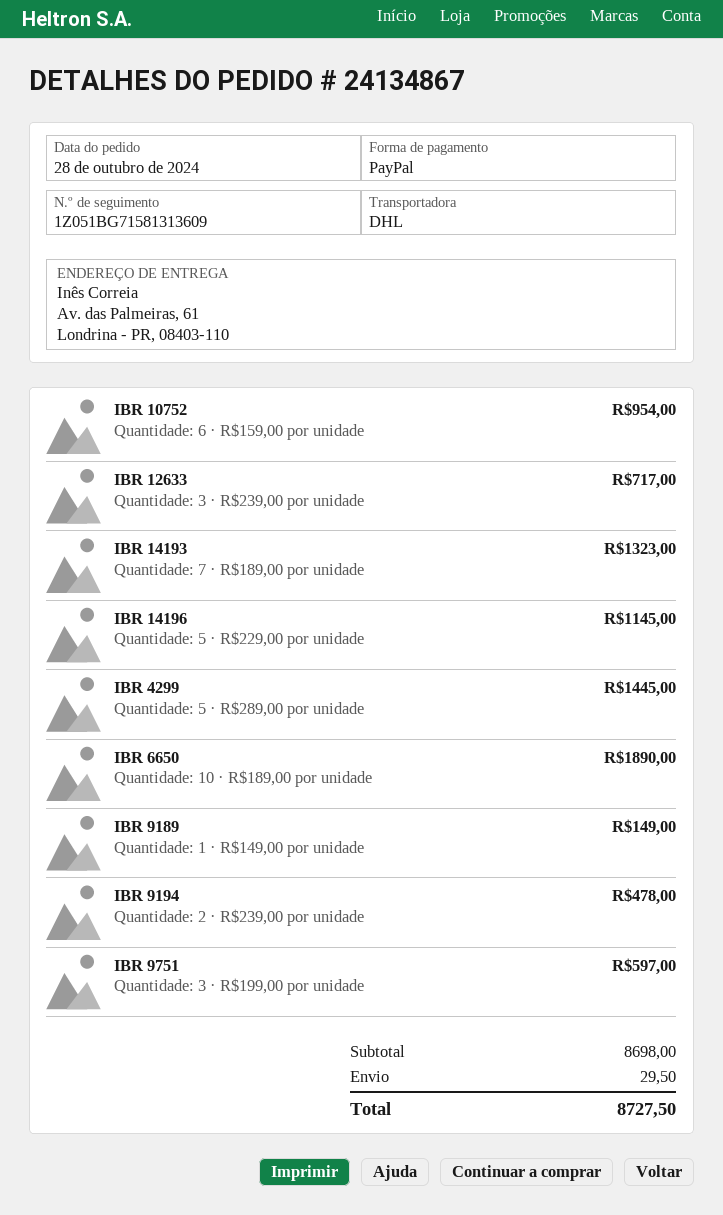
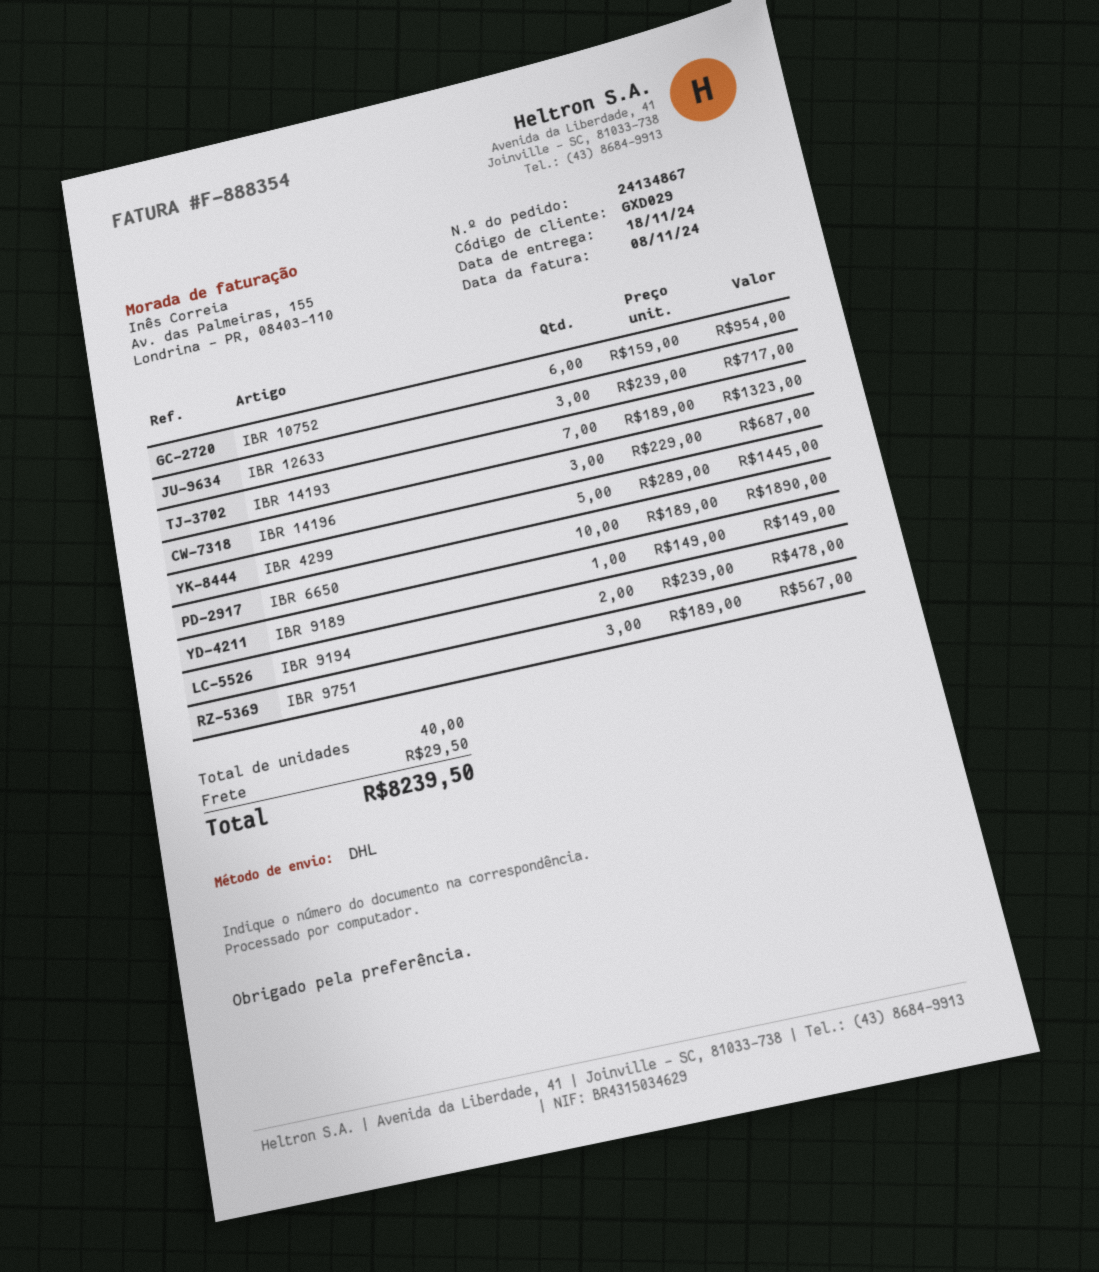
IBR 14196: 5 x 229.00 = 1145.00 -> 3 x 229.00 = 687.00
IBR 9751: 3 x 199.00 = 597.00 -> 3 x 189.00 = 567.00
total: 8727.50 -> 8239.50

